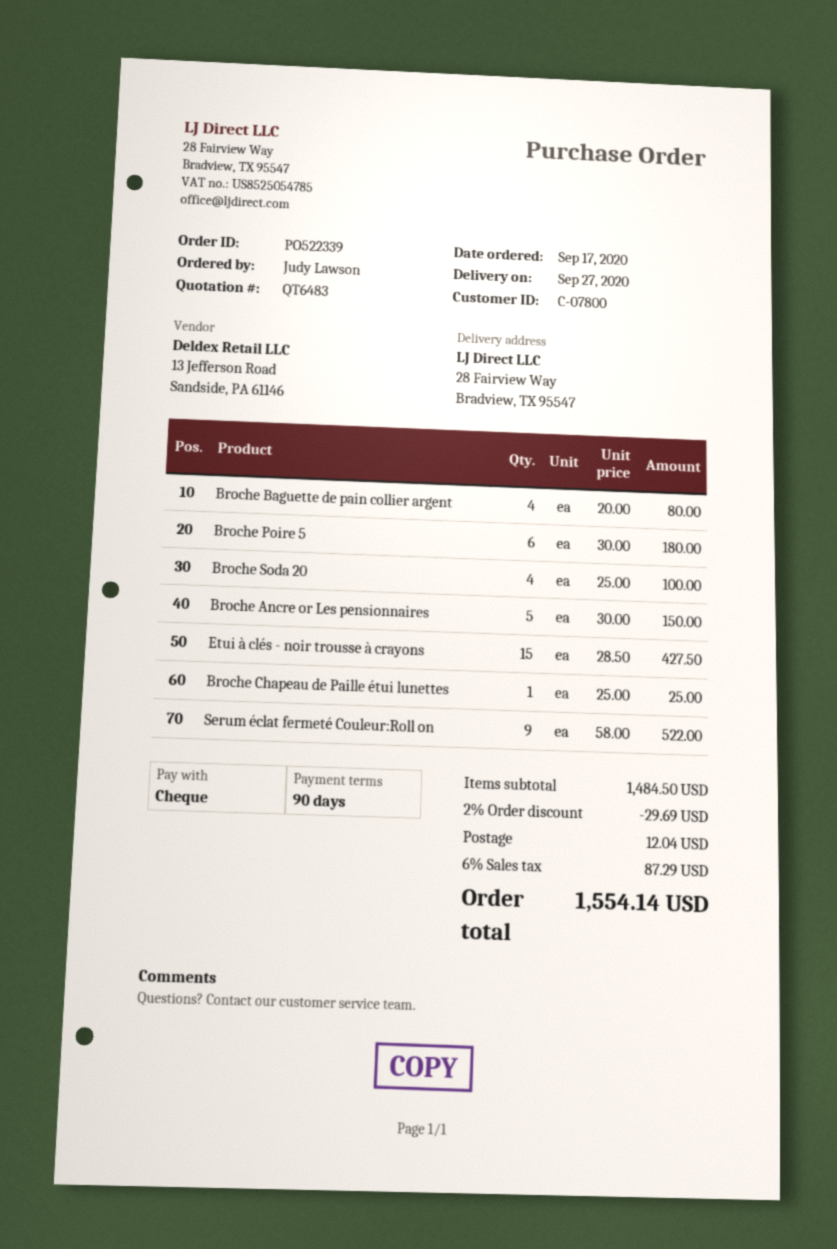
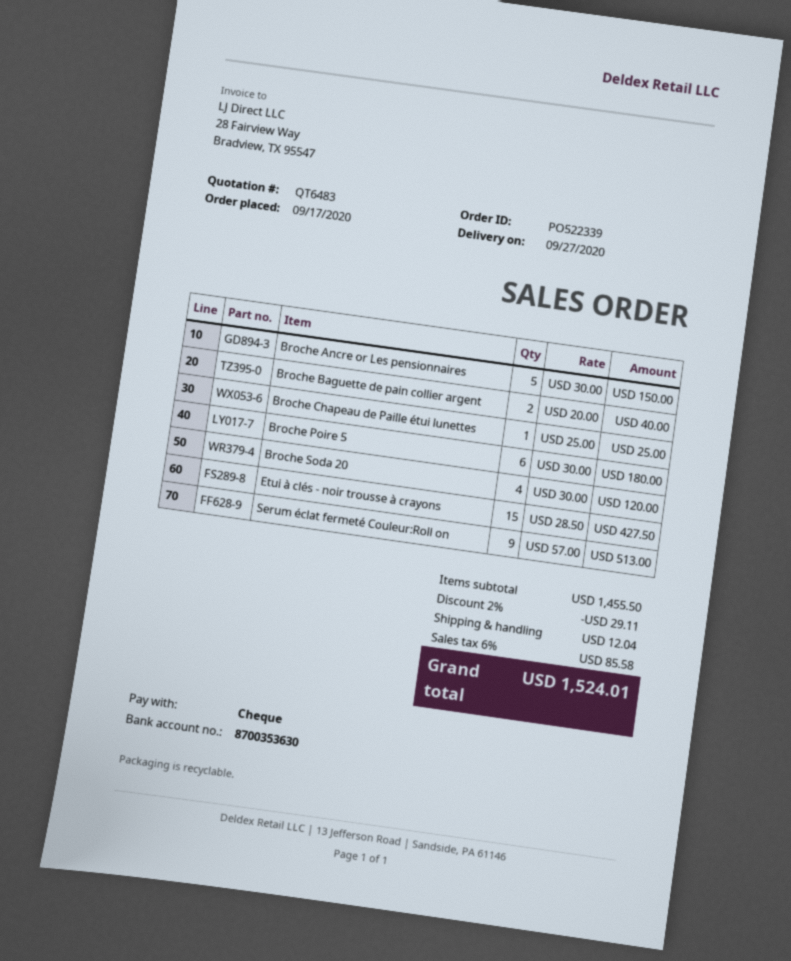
Broche Baguette de pain collier argent: 4 x 20.00 = 80.00 -> 2 x 20.00 = 40.00
Broche Soda 20: 4 x 25.00 = 100.00 -> 4 x 30.00 = 120.00
Serum éclat fermeté Couleur:Roll on: 9 x 58.00 = 522.00 -> 9 x 57.00 = 513.00
subtotal: 1484.50 -> 1455.50
discount: 2% = 29.69 -> 2% = 29.11
tax: 6% = 87.29 -> 6% = 85.58
total: 1554.14 -> 1524.01

